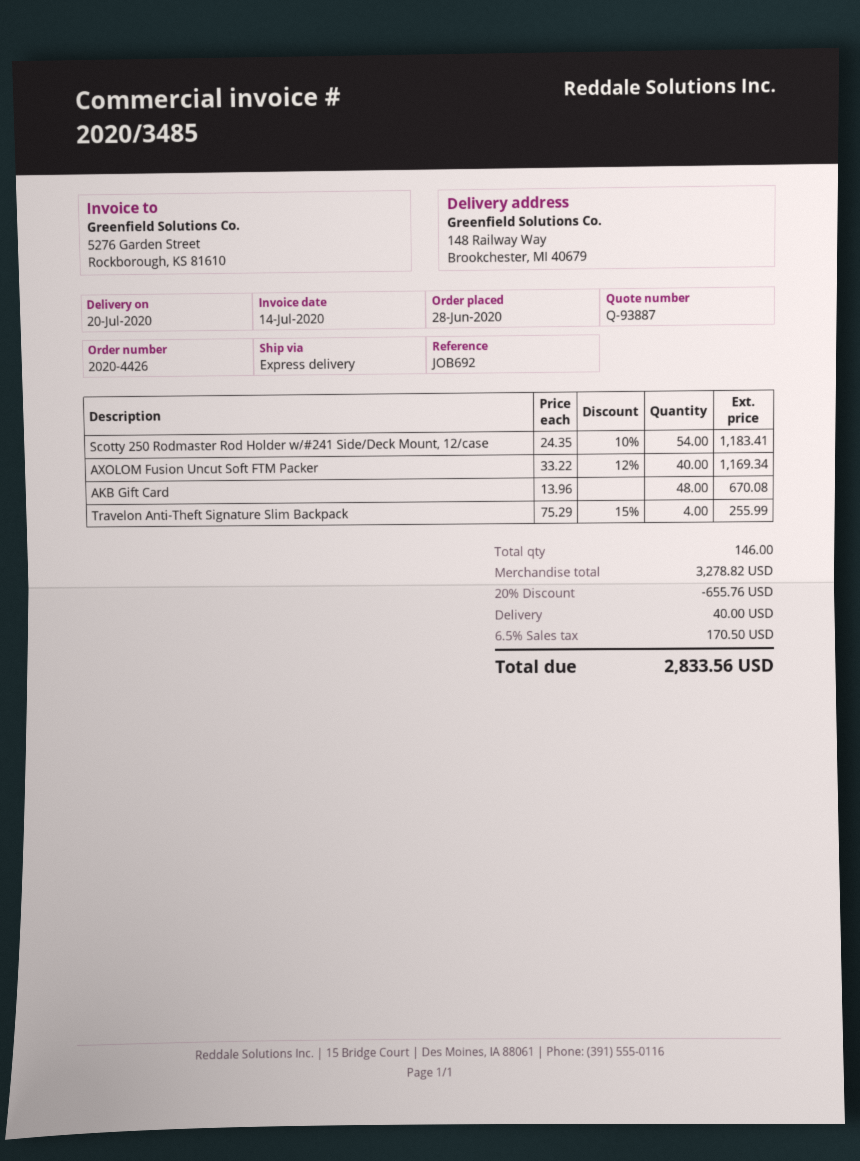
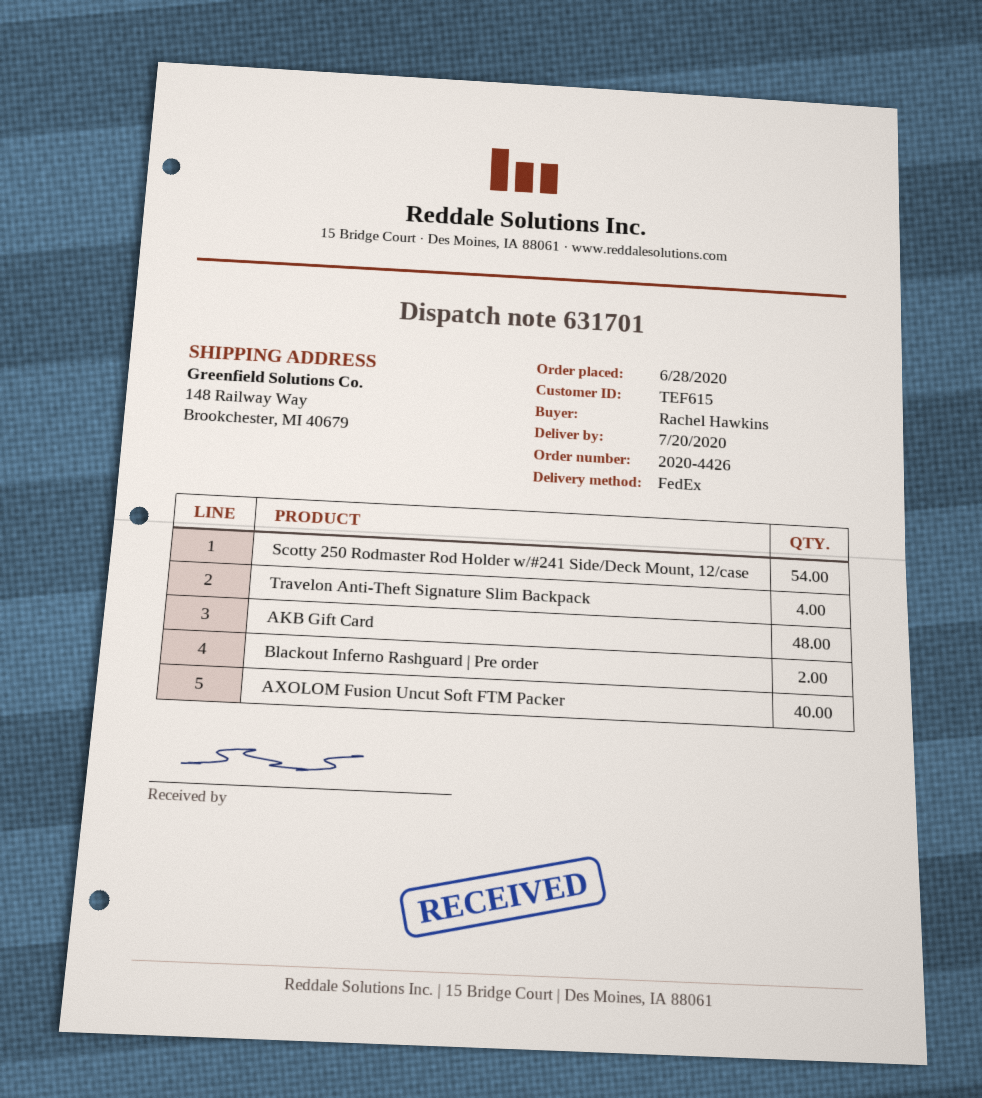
shipping method: express -> FedEx
Blackout Inferno Rashguard | Pre order: none -> 2

